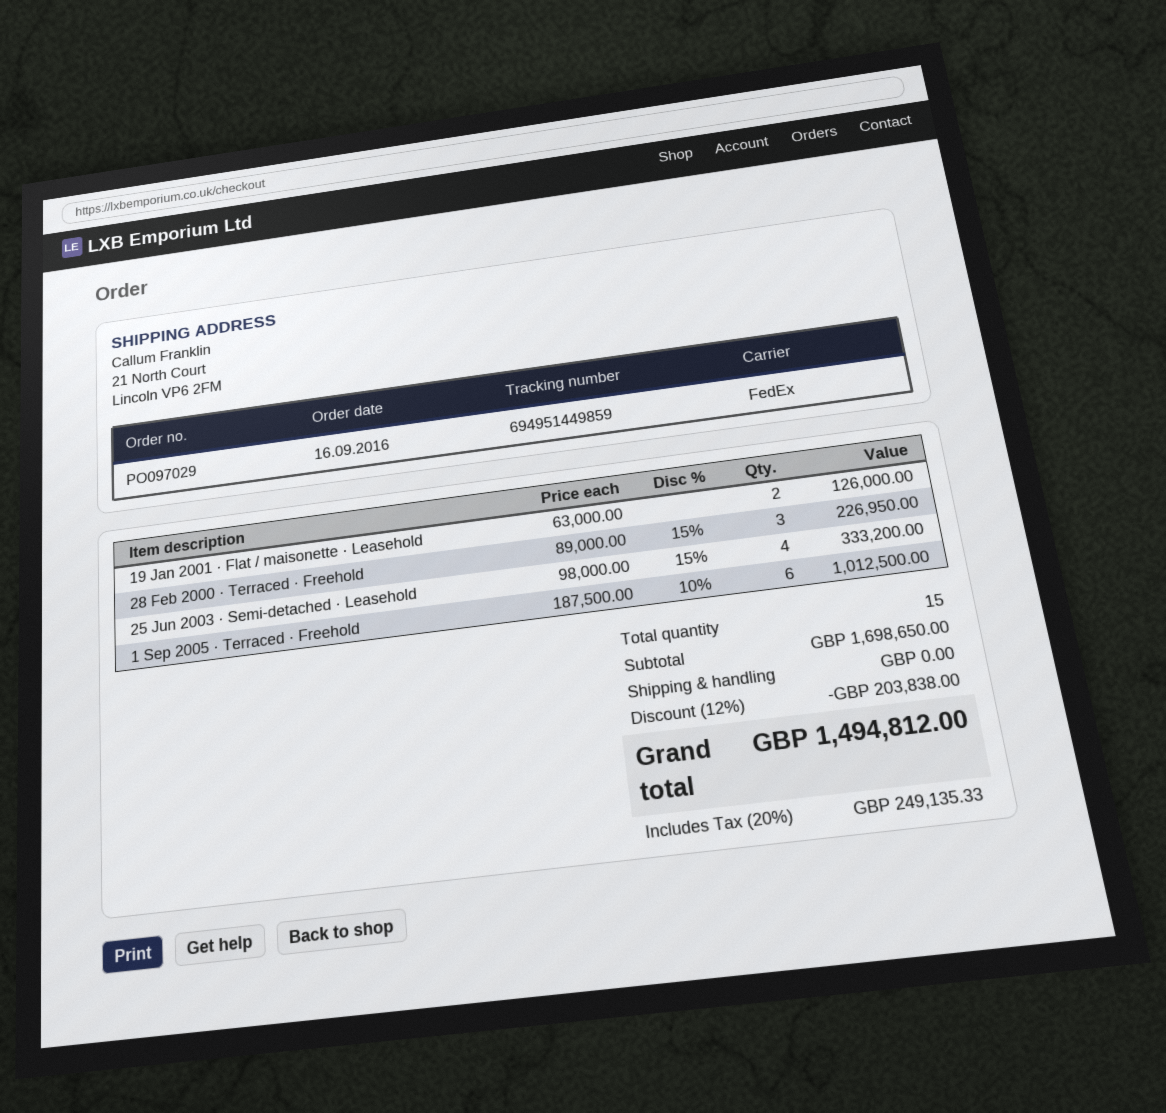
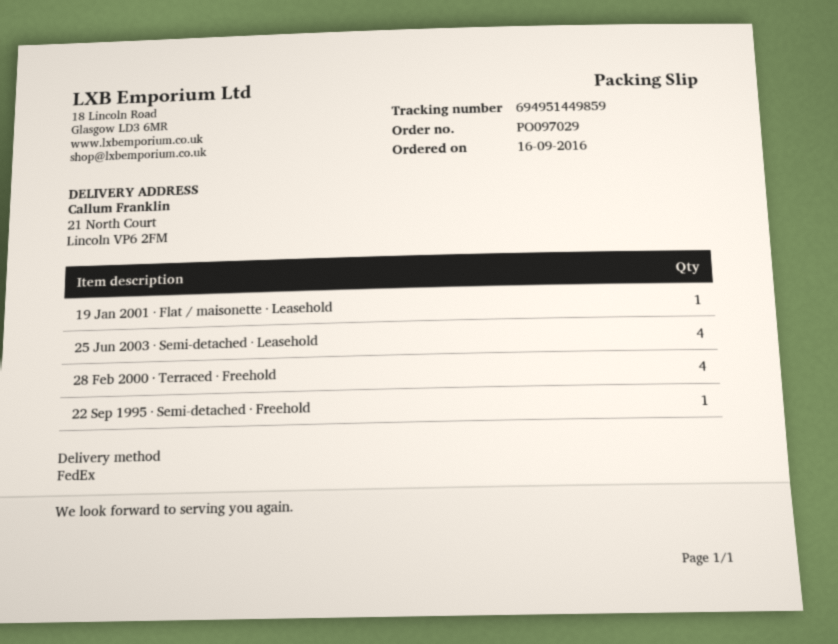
19 Jan 2001 · Flat / maisonette · Leasehold: 2 -> 1
28 Feb 2000 · Terraced · Freehold: 3 -> 4
1 Sep 2005 · Terraced · Freehold: 6 -> none
22 Sep 1995 · Semi-detached · Freehold: none -> 1

